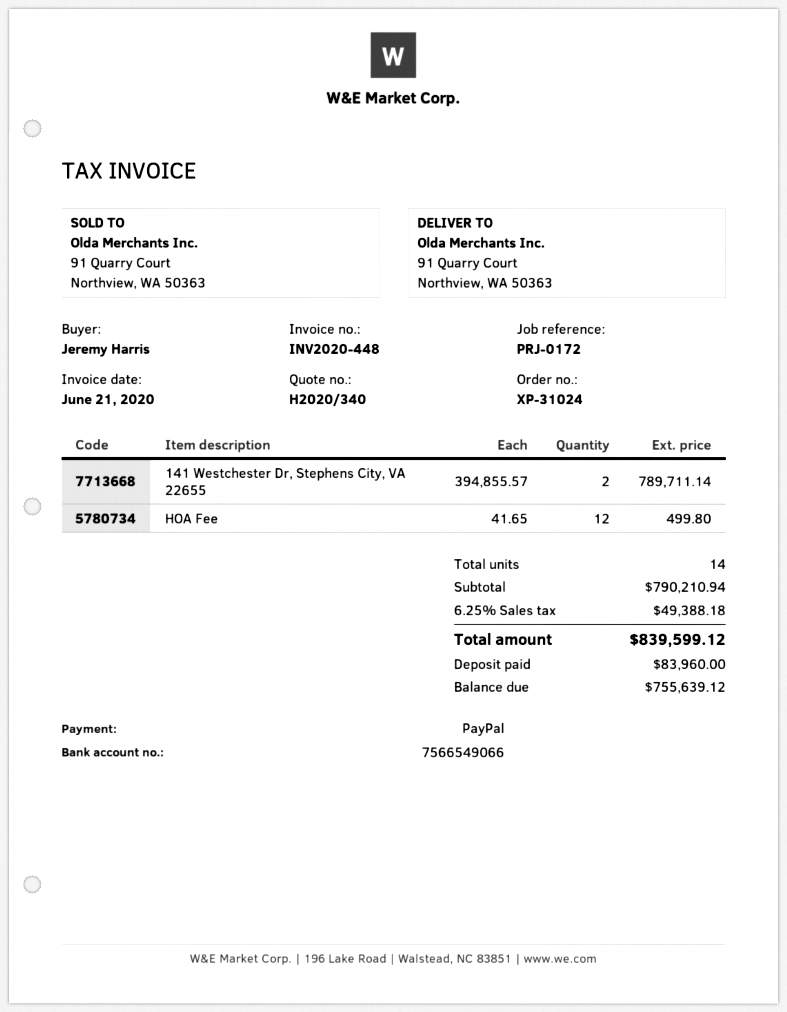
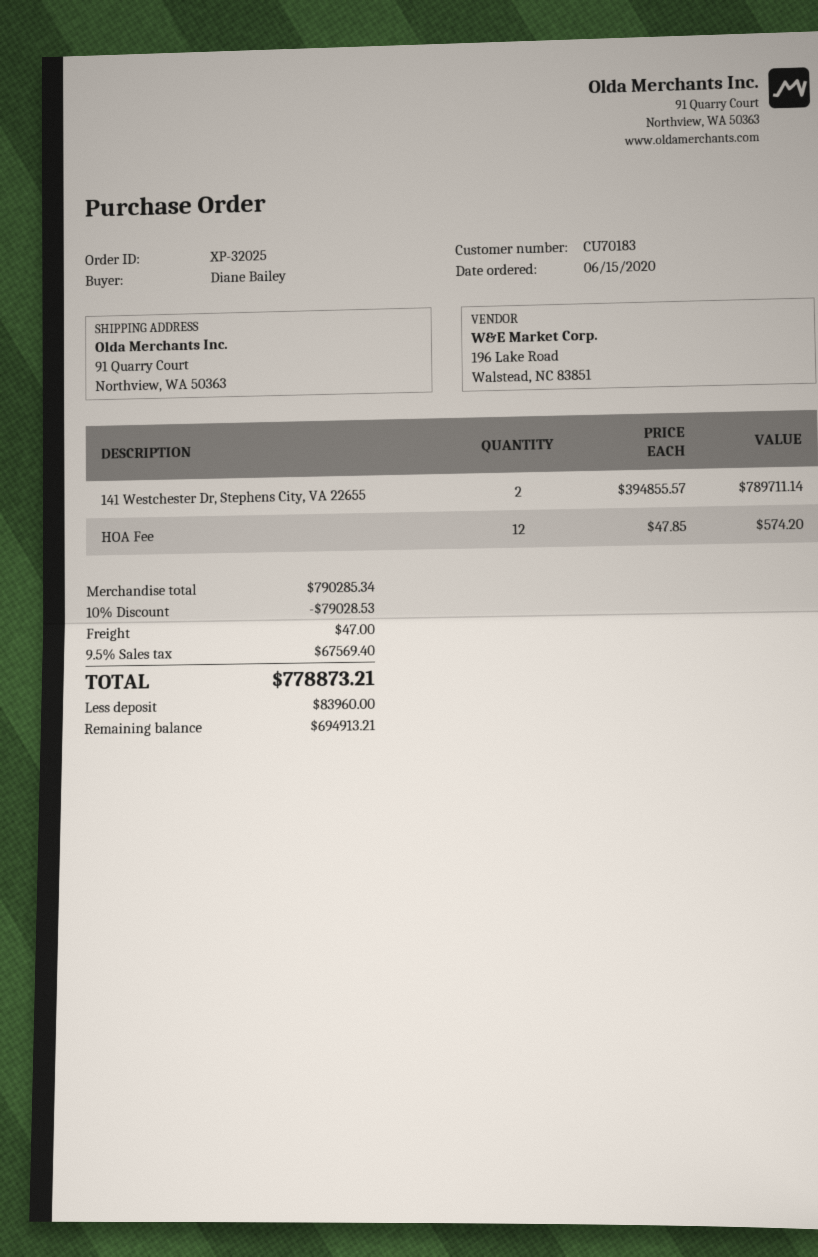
order number: XP-31024 -> XP-32025
ordered by: Jeremy Harris -> Diane Bailey
HOA Fee: 12 x 41.65 = 499.80 -> 12 x 47.85 = 574.20
subtotal: 790210.94 -> 790285.34
discount: none -> 10% = 79028.53
shipping: none -> 47.00
tax: 6.25% = 49388.18 -> 9.5% = 67569.40
total: 839599.12 -> 778873.21
balance: 755639.12 -> 694913.21

